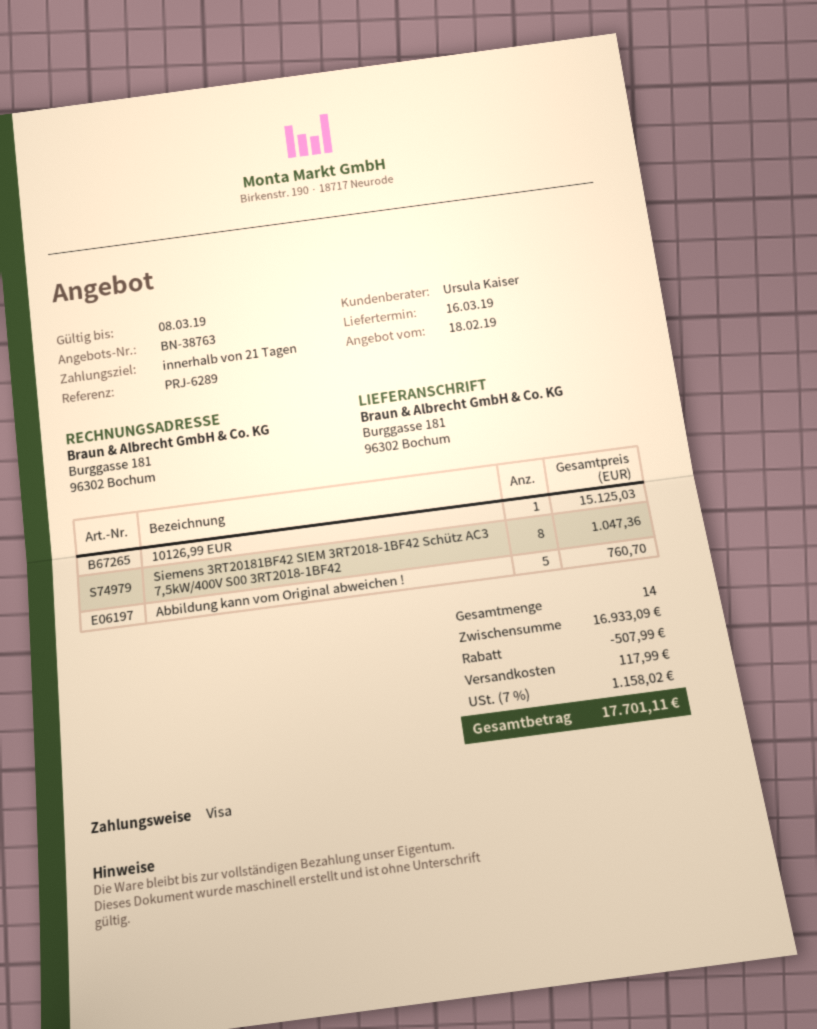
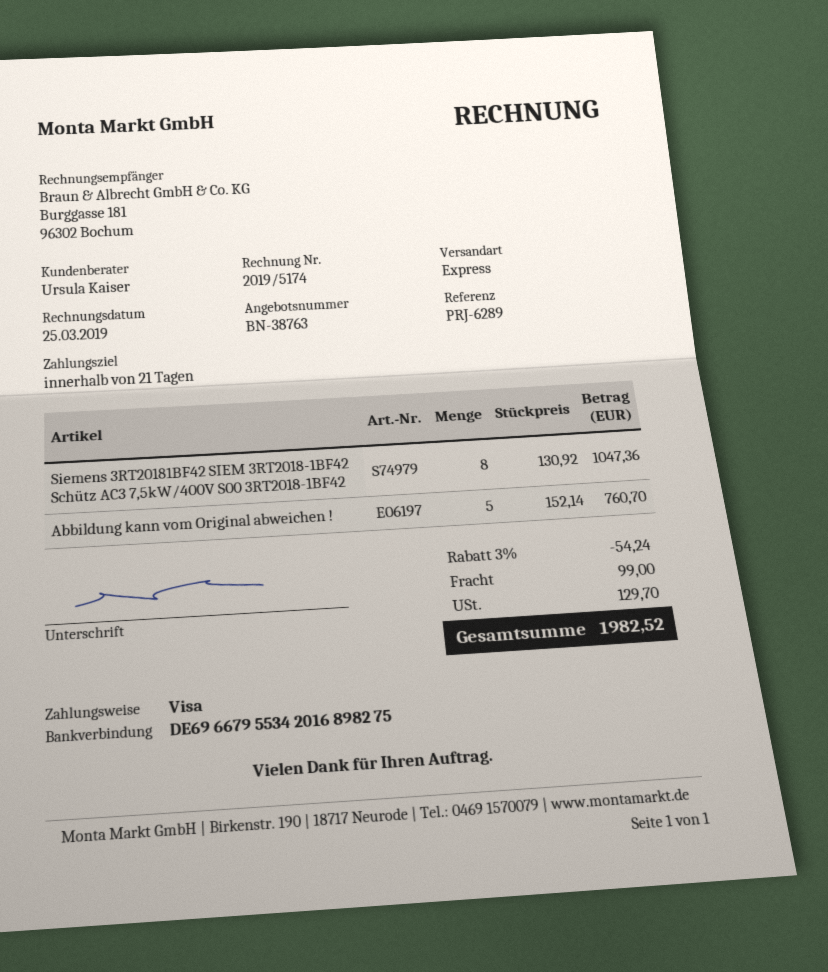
10126,99 EUR: 1 for 15125.03 -> none
discount: 507.99 -> 54.24
shipping: 117.99 -> 99.00
tax: 1158.02 -> 129.70
total: 17701.11 -> 1982.52

